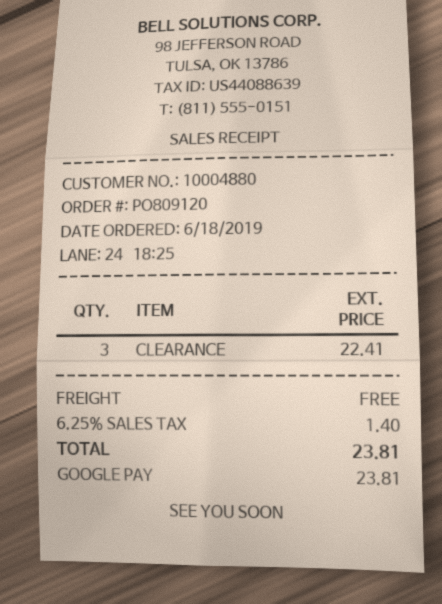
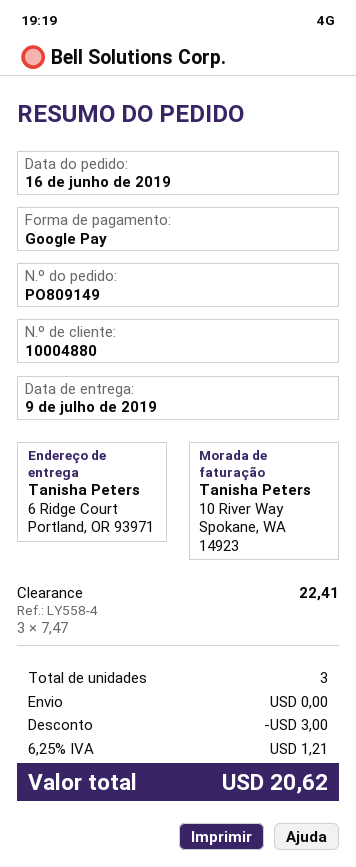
order number: PO809120 -> PO809149
order date: 2019-06-18 -> 2019-06-16
discount: none -> 3.00
tax: 6.25% = 1.40 -> 6.25% = 1.21
total: 23.81 -> 20.62

